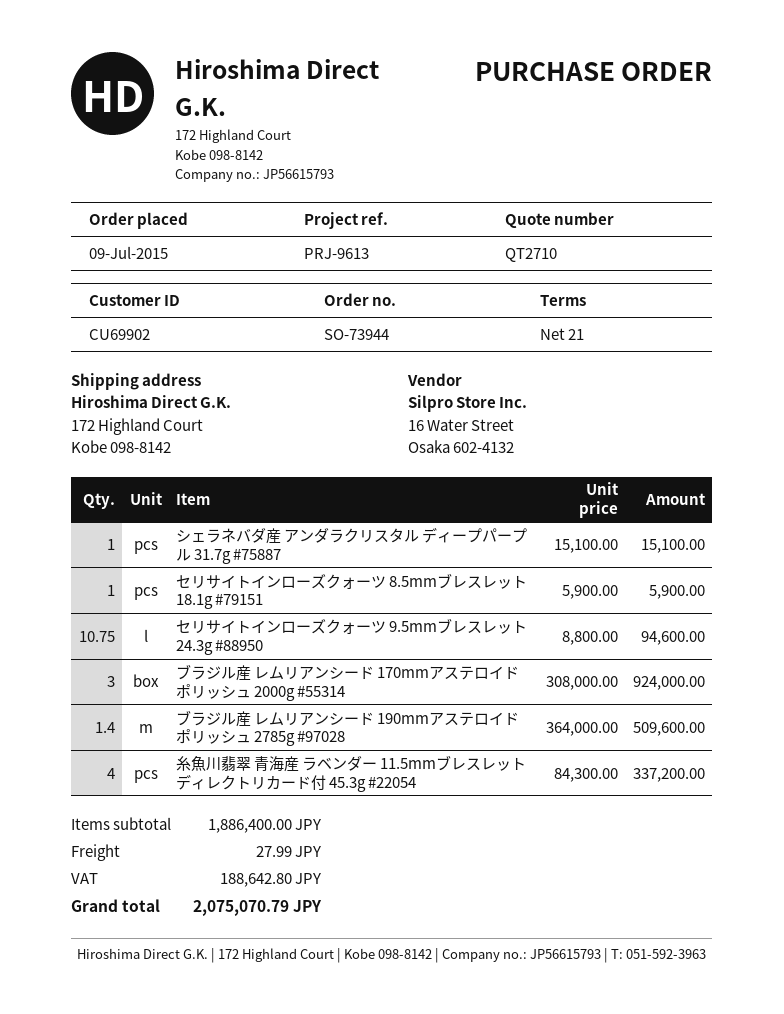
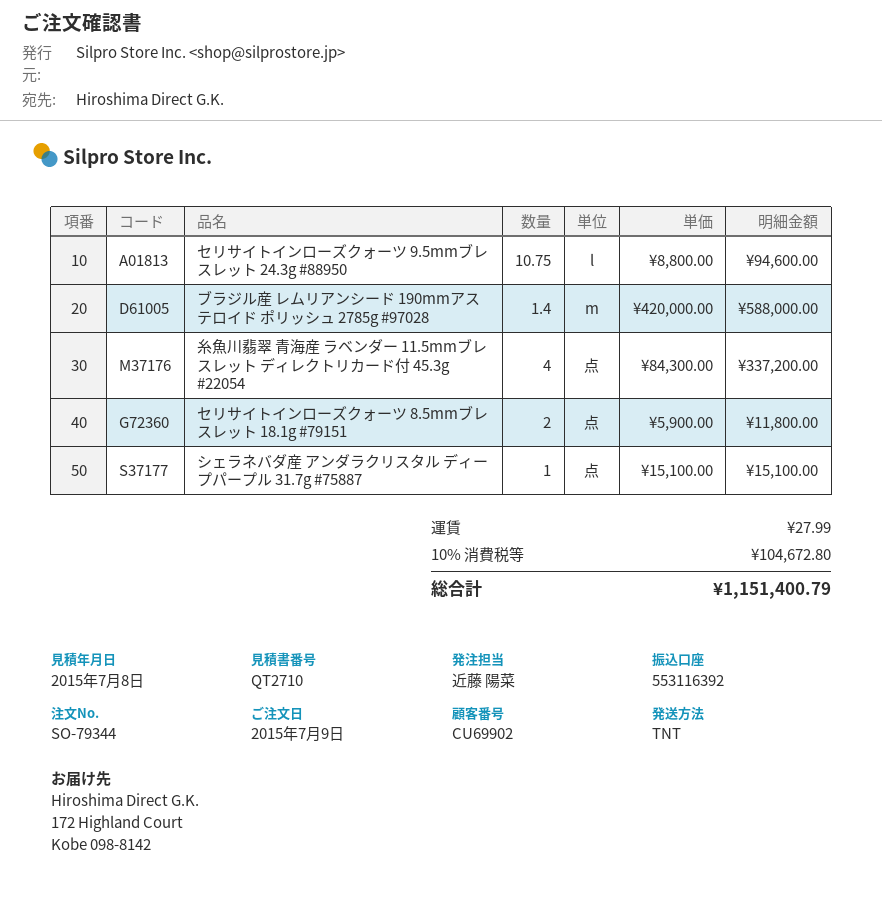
order number: SO-73944 -> SO-79344
セリサイトインローズクォーツ 8.5mmブレスレット 18.1g #79151: 1 x 5900.00 = 5900.00 -> 2 x 5900.00 = 11800.00
ブラジル産 レムリアンシード 170mmアステロイド ポリッシュ 2000g #55314: 3 x 308000.00 = 924000.00 -> none
ブラジル産 レムリアンシード 190mmアステロイド ポリッシュ 2785g #97028: 1.4 x 364000.00 = 509600.00 -> 1.4 x 420000.00 = 588000.00
tax: 188642.80 -> 104672.80
total: 2075070.79 -> 1151400.79

